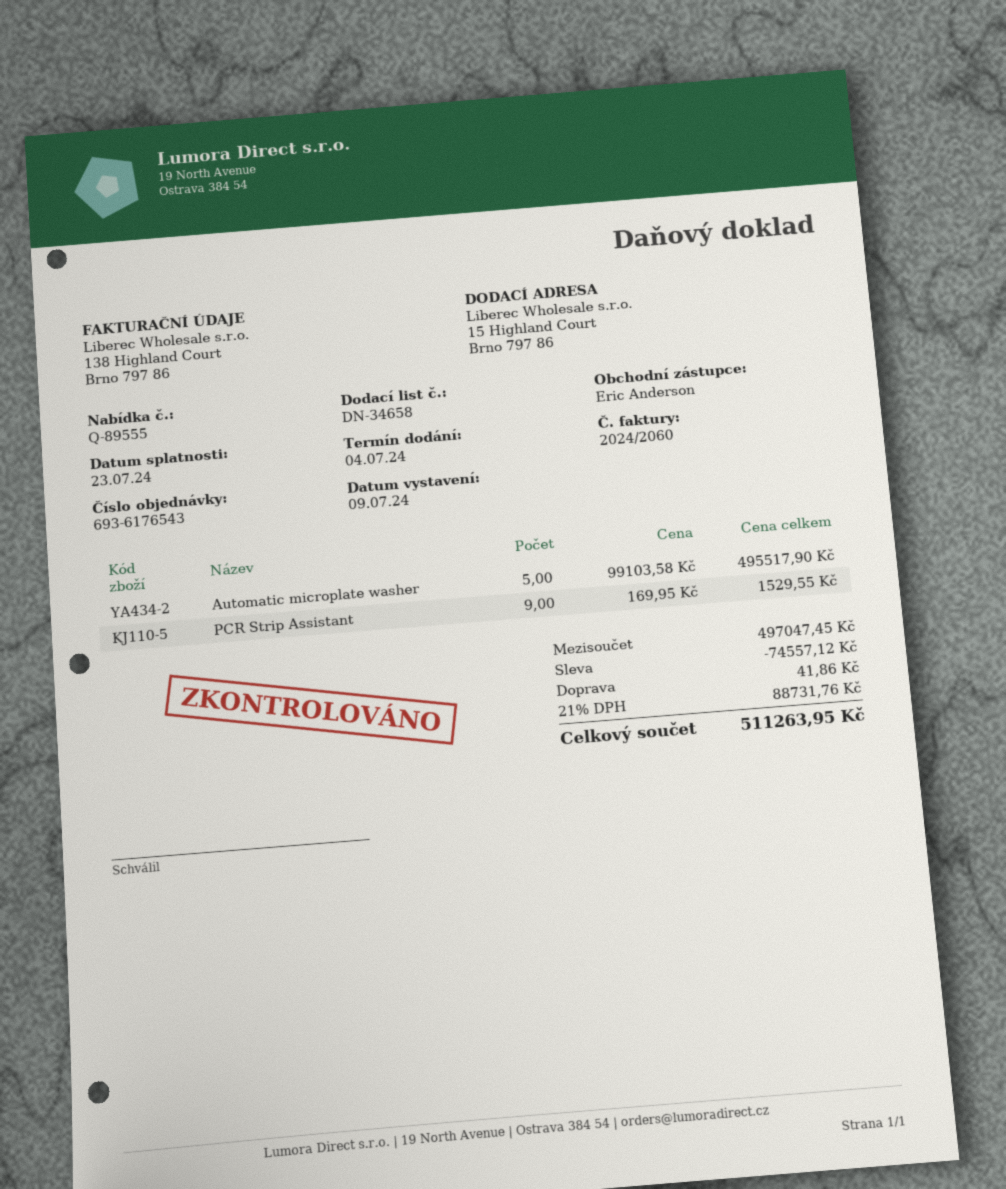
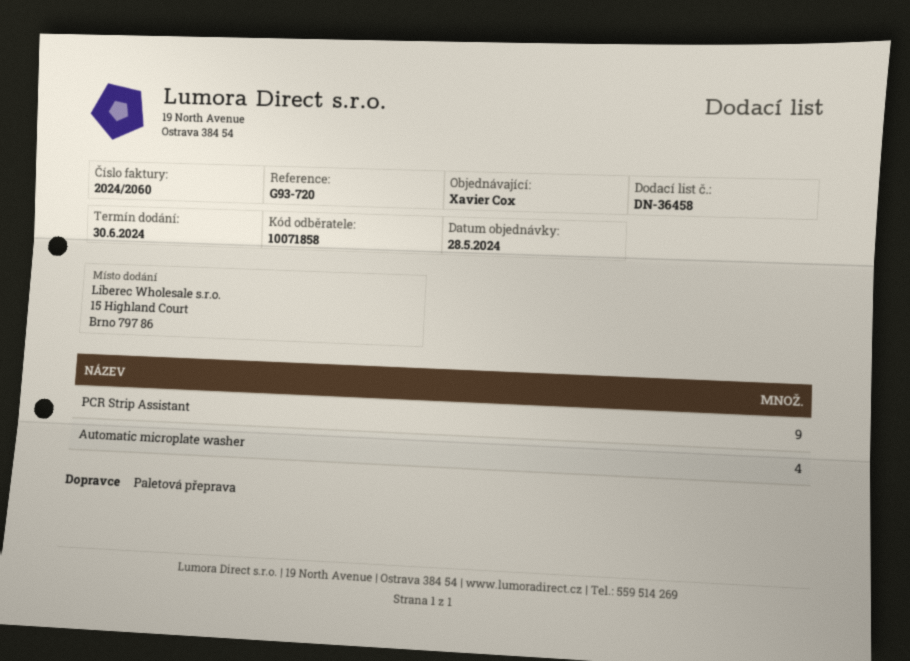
delivery note number: DN-34658 -> DN-36458
delivery date: 2024-07-04 -> 2024-06-30
Automatic microplate washer: 5 -> 4

